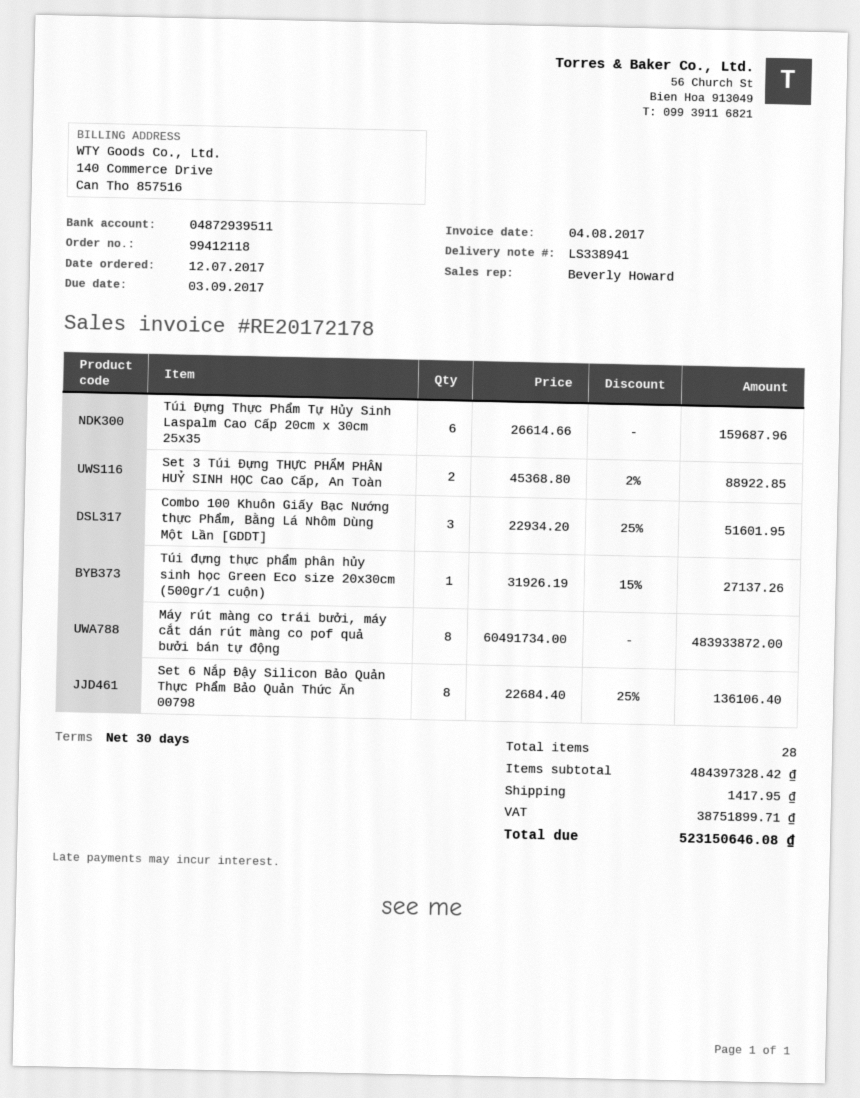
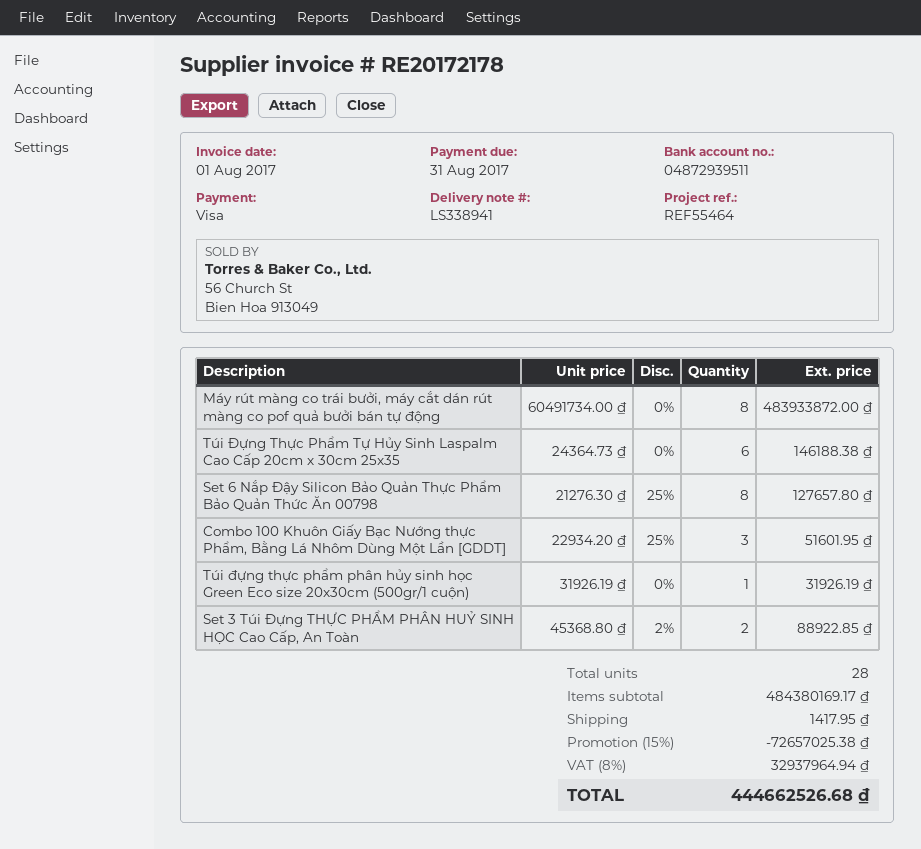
invoice date: 2017-08-04 -> 2017-08-01
due date: 2017-09-03 -> 2017-08-31
Túi Đựng Thực Phẩm Tự Hủy Sinh Laspalm Cao Cấp 20cm x 30cm 25x35: 6 x 26614.66 = 159687.96 -> 6 x 24364.73 = 146188.38
Túi đựng thực phẩm phân hủy sinh học Green Eco size 20x30cm (500gr/1 cuộn): 1 x 31926.19 - 15% = 27137.26 -> 1 x 31926.19 = 31926.19
Set 6 Nắp Đậy Silicon Bảo Quản Thực Phẩm Bảo Quản Thức Ăn 00798: 8 x 22684.40 - 25% = 136106.40 -> 8 x 21276.30 - 25% = 127657.80
subtotal: 484397328.42 -> 484380169.17
discount: none -> 15% = 72657025.38
tax: 38751899.71 -> 32937964.94
total: 523150646.08 -> 444662526.68

